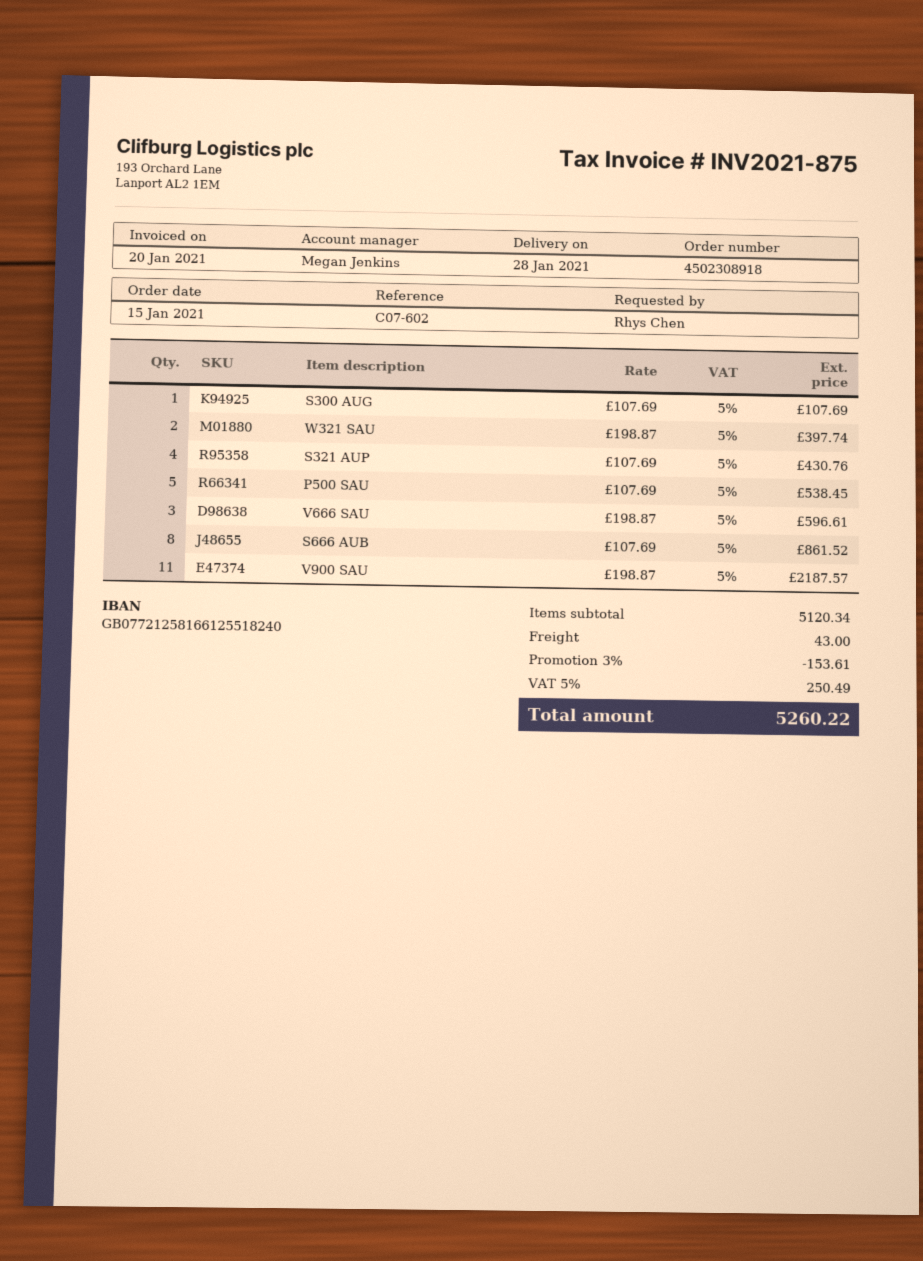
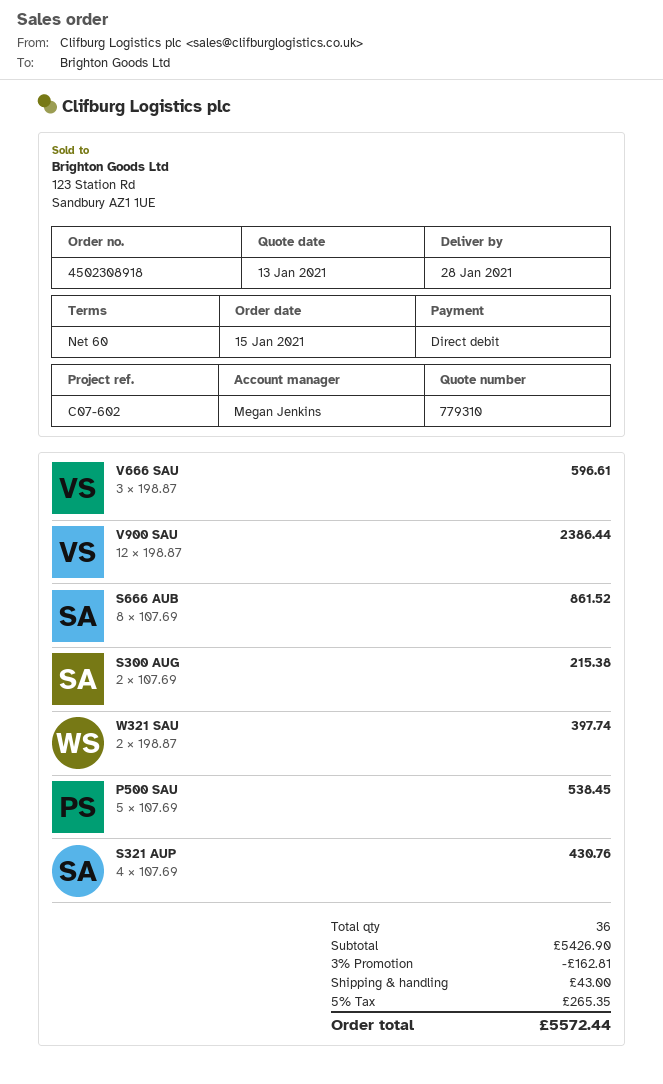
S300 AUG: 1 x 107.69 = 107.69 -> 2 x 107.69 = 215.38
V900 SAU: 11 x 198.87 = 2187.57 -> 12 x 198.87 = 2386.44
subtotal: 5120.34 -> 5426.90
discount: 3% = 153.61 -> 3% = 162.81
tax: 5% = 250.49 -> 5% = 265.35
total: 5260.22 -> 5572.44

